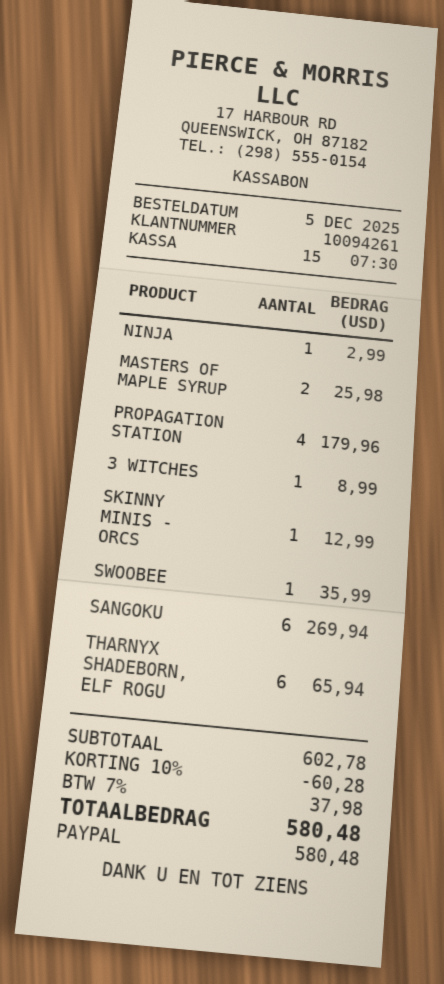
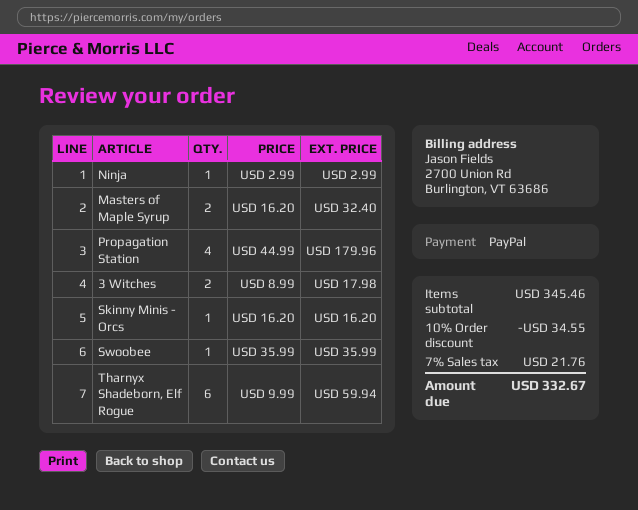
MASTERS OF MAPLE SYRUP: 2 for 25.98 -> 2 for 32.40
3 WITCHES: 1 for 8.99 -> 2 for 17.98
SKINNY MINIS - ORCS: 1 for 12.99 -> 1 for 16.20
SANGOKU: 6 for 269.94 -> none
THARNYX SHADEBORN, ELF ROGU: 6 for 65.94 -> 6 for 59.94
subtotal: 602.78 -> 345.46
discount: 10% = 60.28 -> 10% = 34.55
tax: 7% = 37.98 -> 7% = 21.76
total: 580.48 -> 332.67

